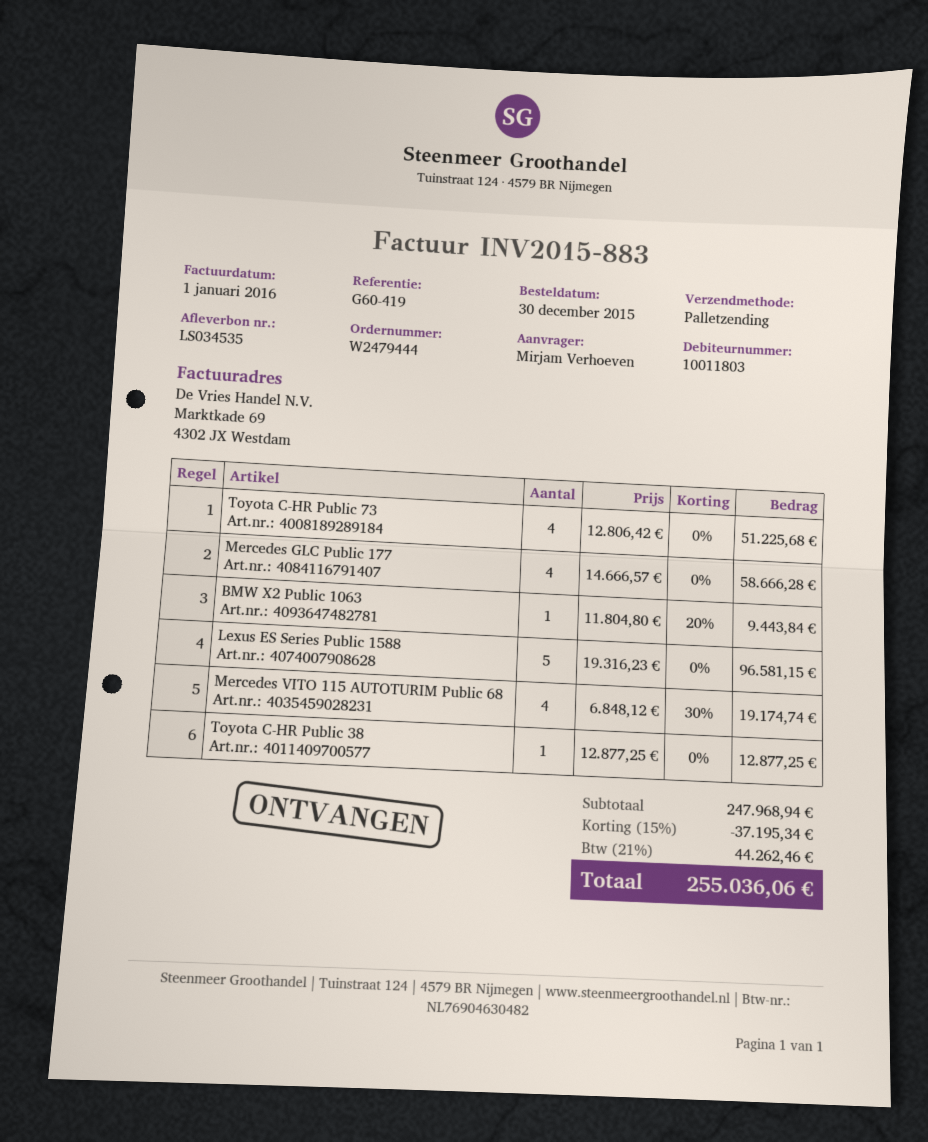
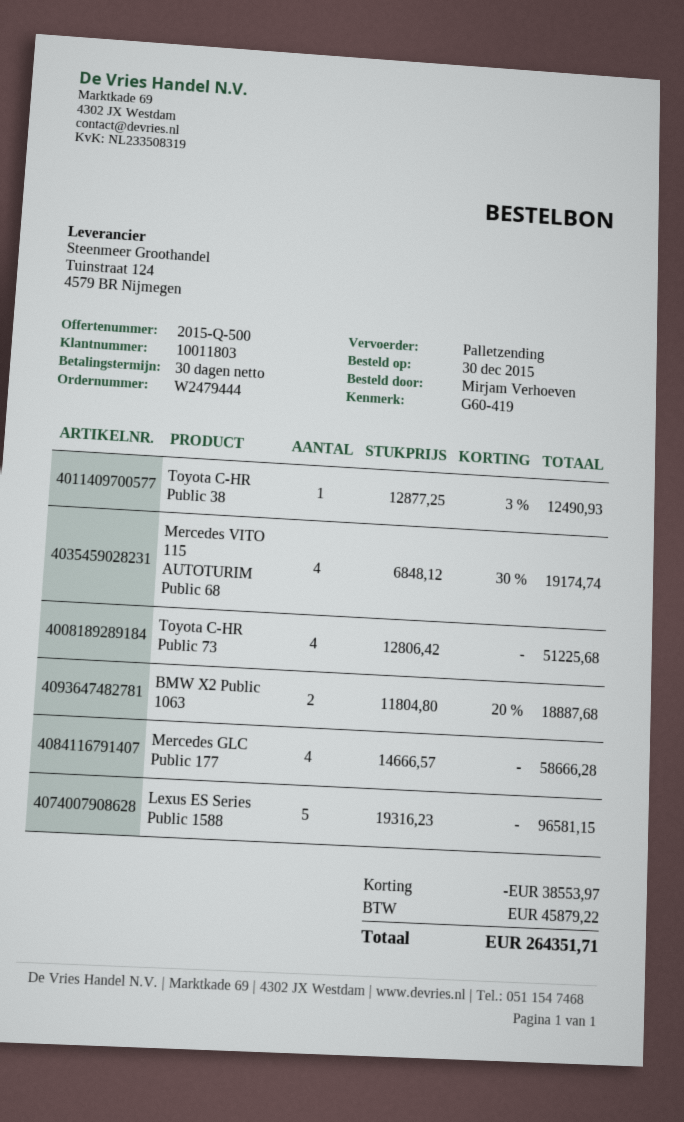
BMW X2 Public 1063: 1 x 11804.80 - 20% = 9443.84 -> 2 x 11804.80 - 20% = 18887.68
Toyota C-HR Public 38: 1 x 12877.25 = 12877.25 -> 1 x 12877.25 - 3% = 12490.93
discount: 37195.34 -> 38553.97
tax: 44262.46 -> 45879.22
total: 255036.06 -> 264351.71

